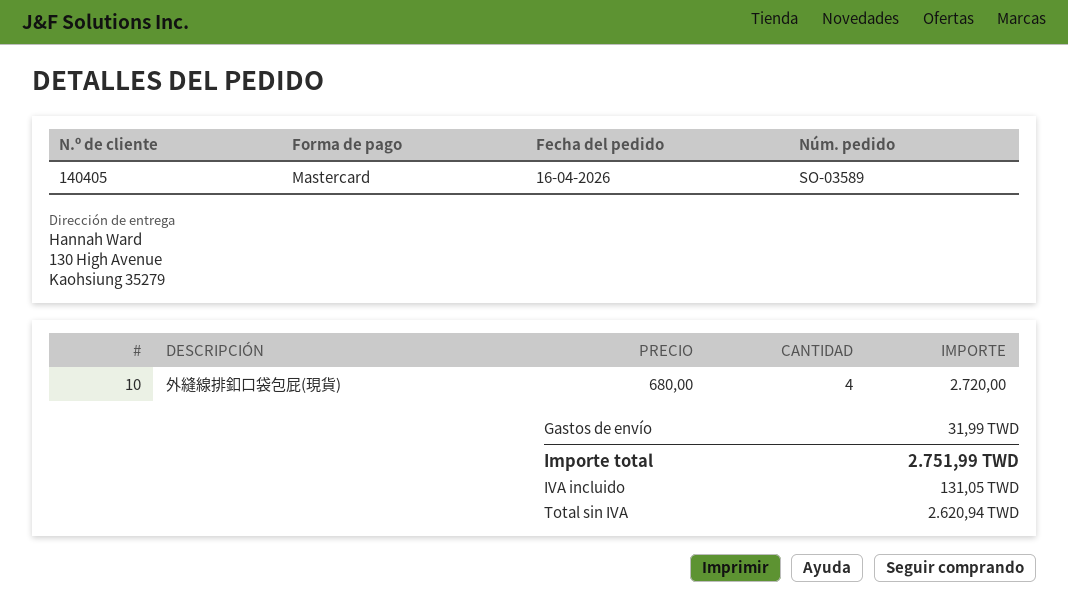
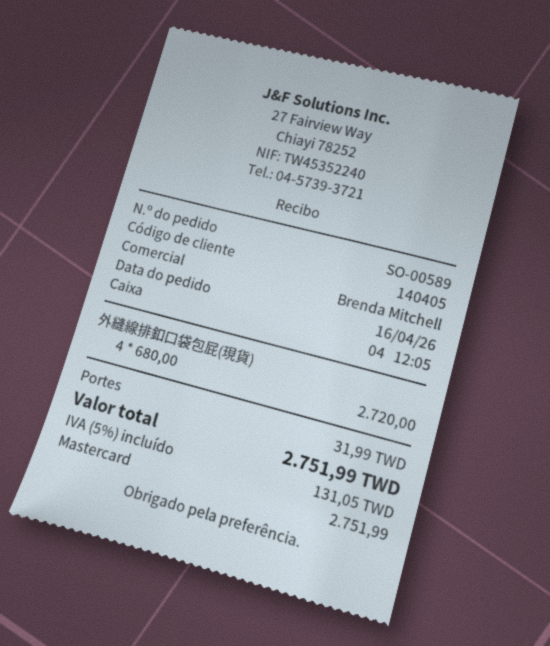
order number: SO-03589 -> SO-00589

